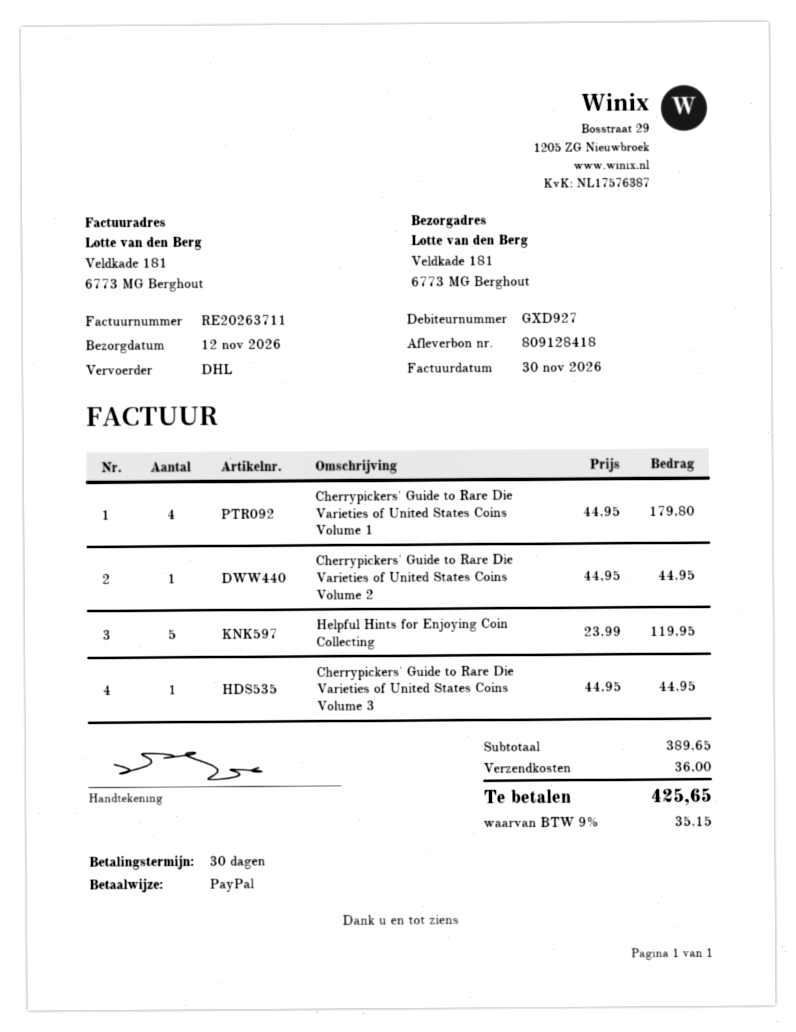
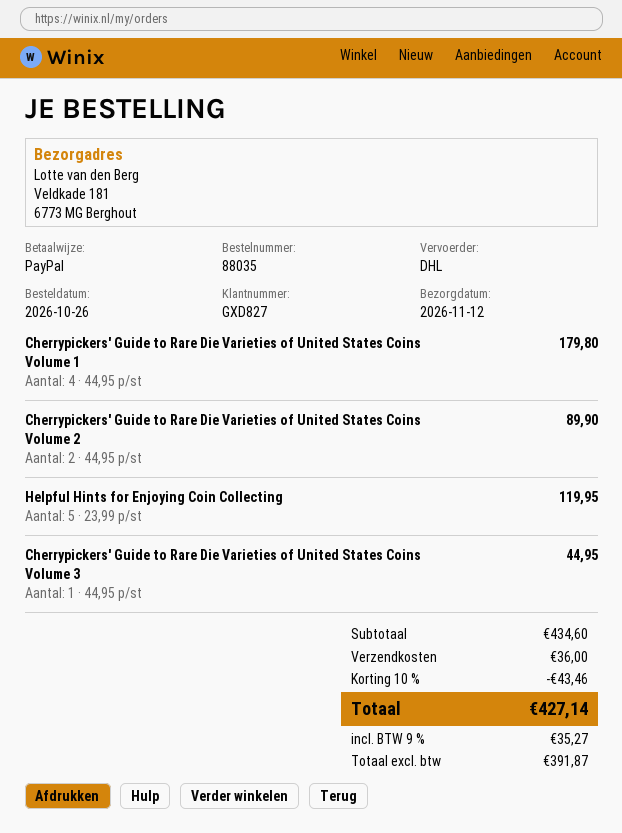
customer number: GXD927 -> GXD827
Cherrypickers' Guide to Rare Die Varieties of United States Coins Volume 2: 1 x 44.95 = 44.95 -> 2 x 44.95 = 89.90
subtotal: 389.65 -> 434.60
discount: none -> 10% = 43.46
tax: 9% = 35.15 -> 9% = 35.27
total: 425.65 -> 427.14

